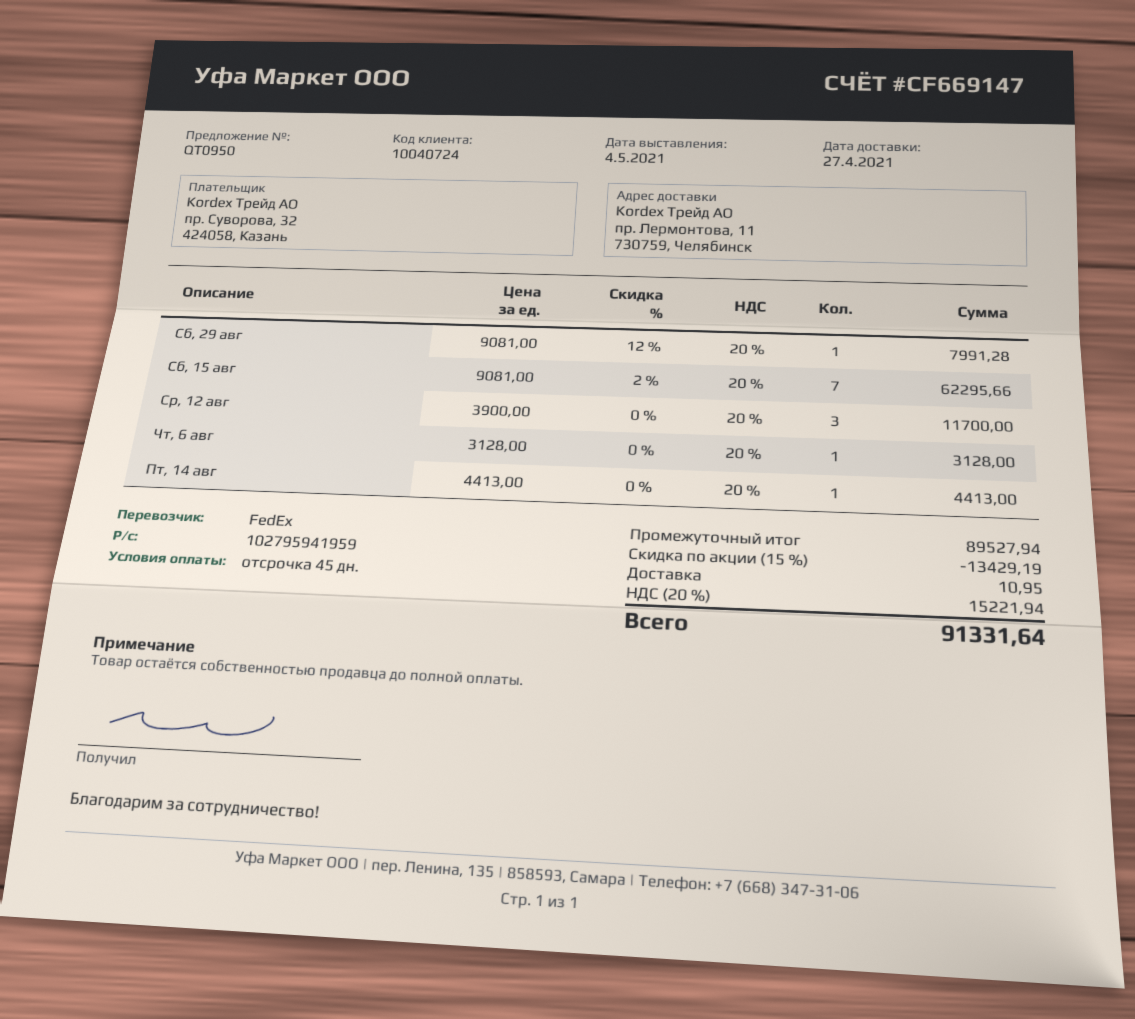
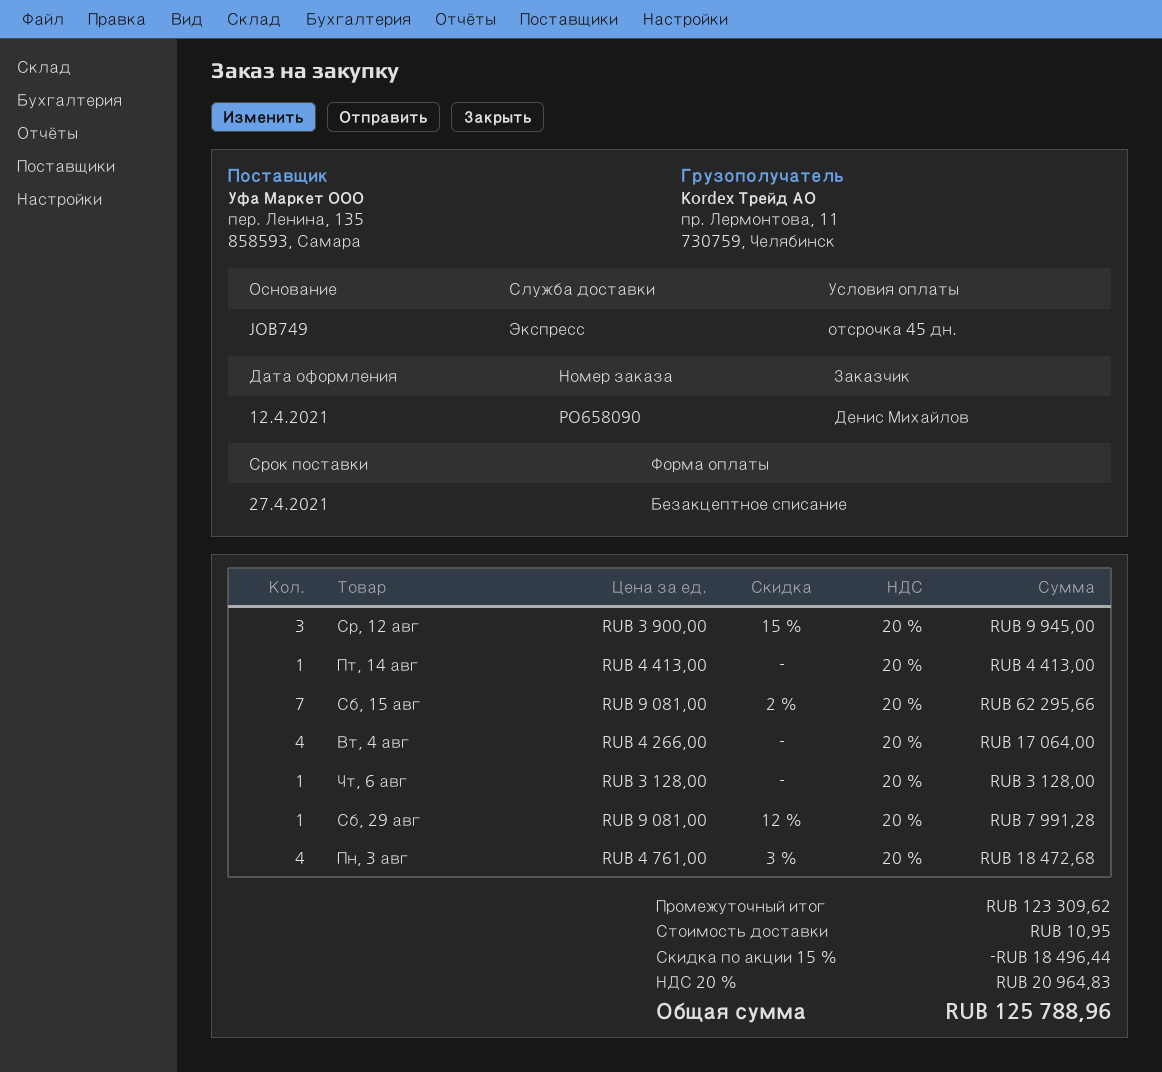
shipping method: FedEx -> express
Ср, 12 авг: 3 x 3900.00 = 11700.00 -> 3 x 3900.00 - 15% = 9945.00
Вт, 4 авг: none -> 4 x 4266.00 = 17064.00
Пн, 3 авг: none -> 4 x 4761.00 - 3% = 18472.68
subtotal: 89527.94 -> 123309.62
discount: 15% = 13429.19 -> 15% = 18496.44
tax: 20% = 15221.94 -> 20% = 20964.83
total: 91331.64 -> 125788.96

